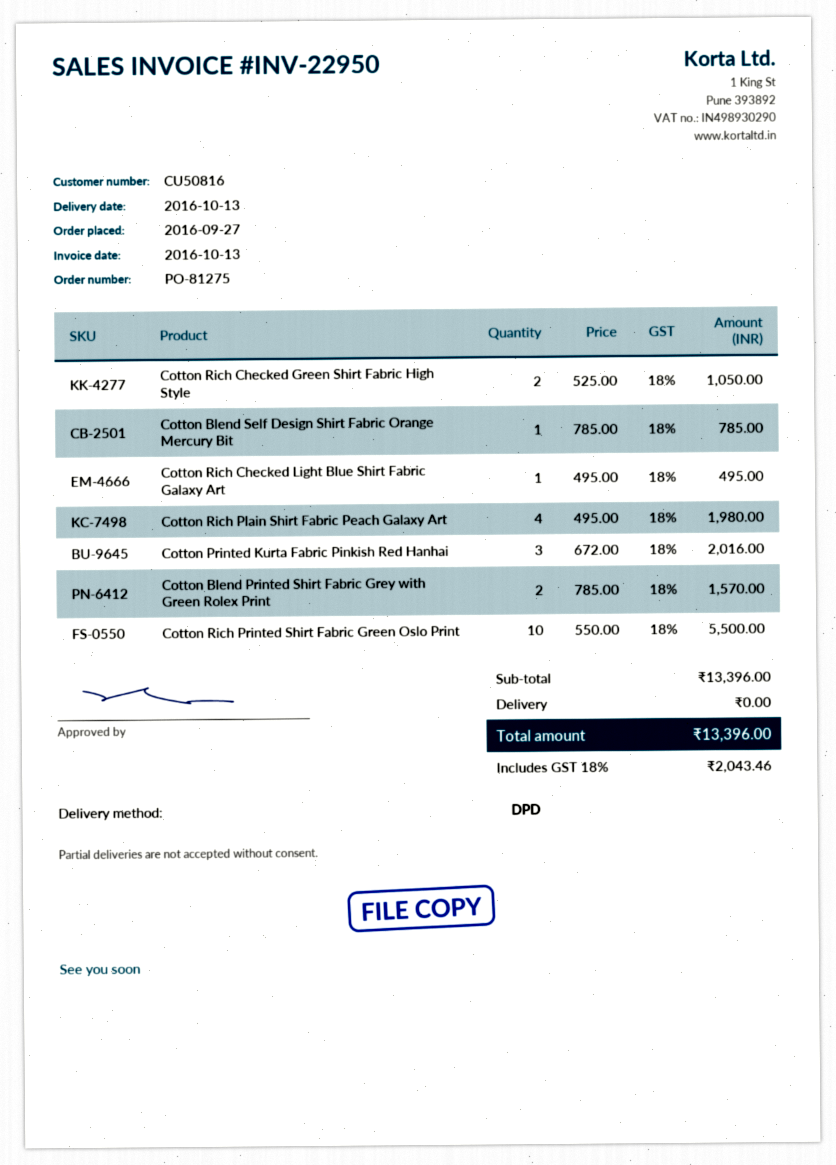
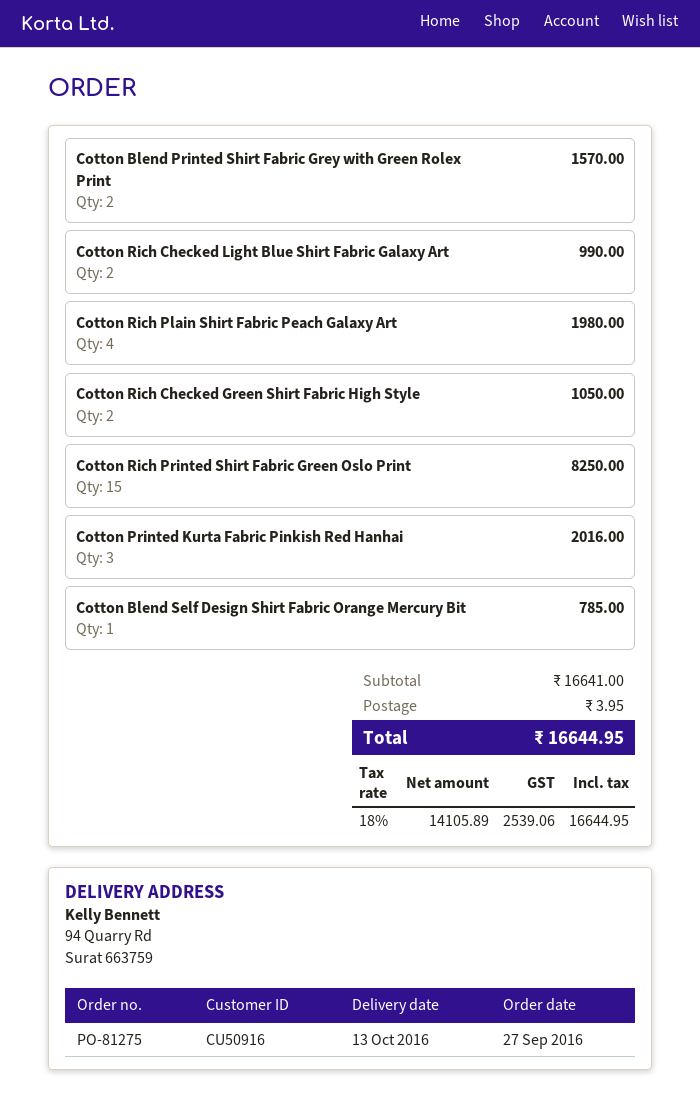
customer number: CU50816 -> CU50916
Cotton Rich Checked Light Blue Shirt Fabric Galaxy Art: 1 for 495.00 -> 2 for 990.00
Cotton Rich Printed Shirt Fabric Green Oslo Print: 10 for 5500.00 -> 15 for 8250.00
subtotal: 13396.00 -> 16641.00
shipping: 0.00 -> 3.95
tax: 18% = 2043.46 -> 18% = 2539.06
total: 13396.00 -> 16644.95

